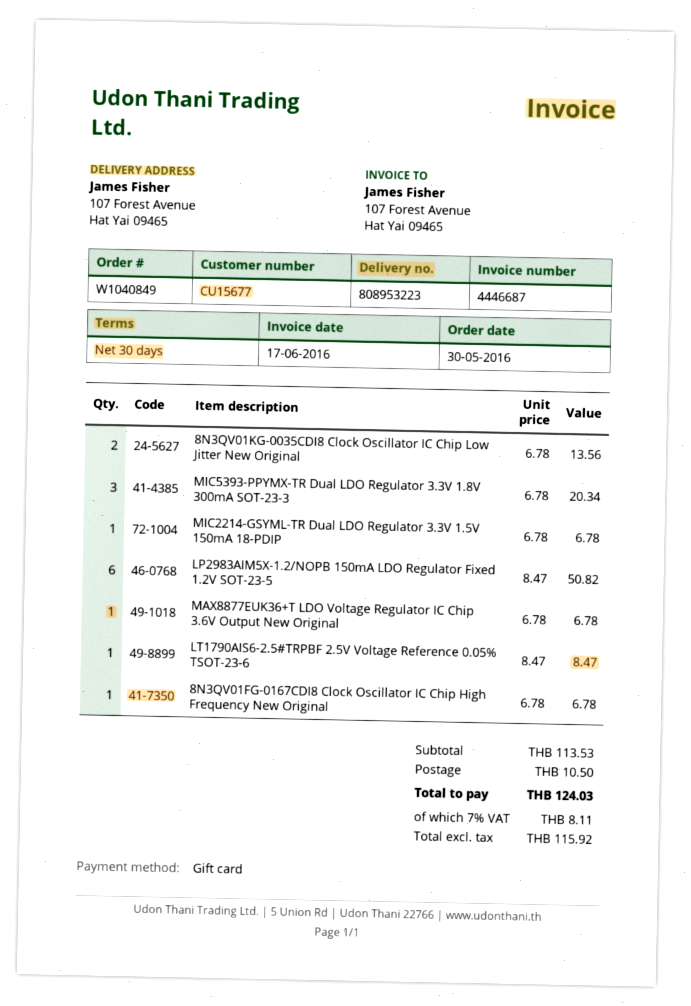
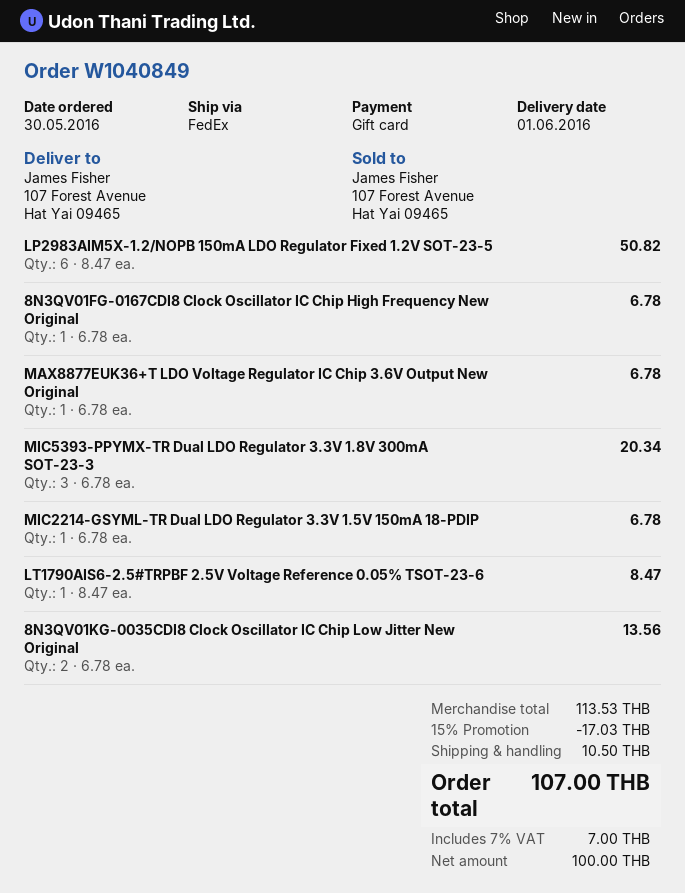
discount: none -> 15% = 17.03
net: 115.92 -> 100.00
tax: 7% = 8.11 -> 7% = 7.00
total: 124.03 -> 107.00

